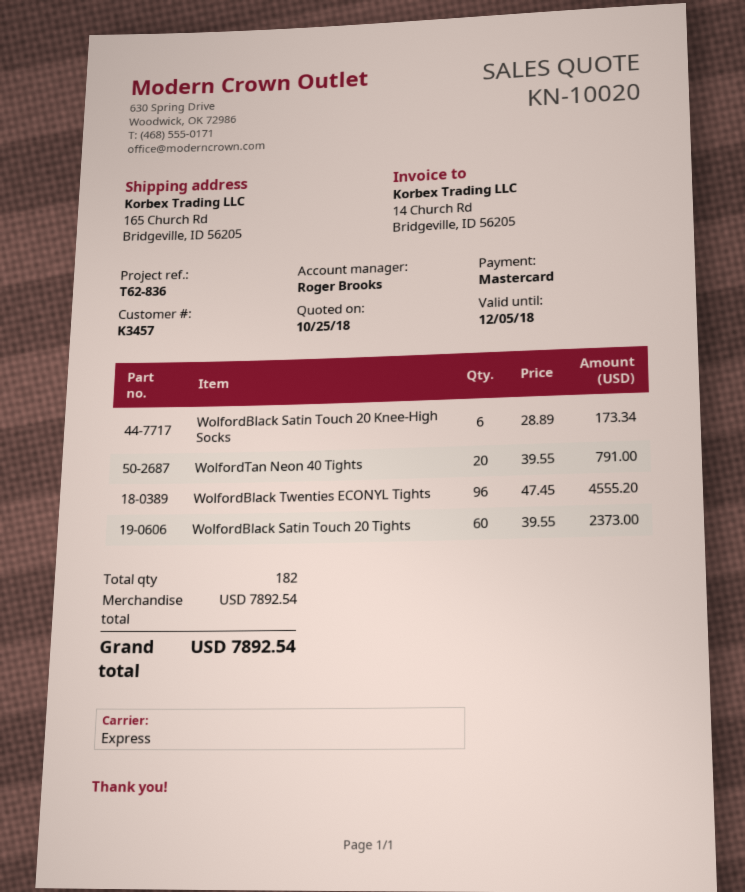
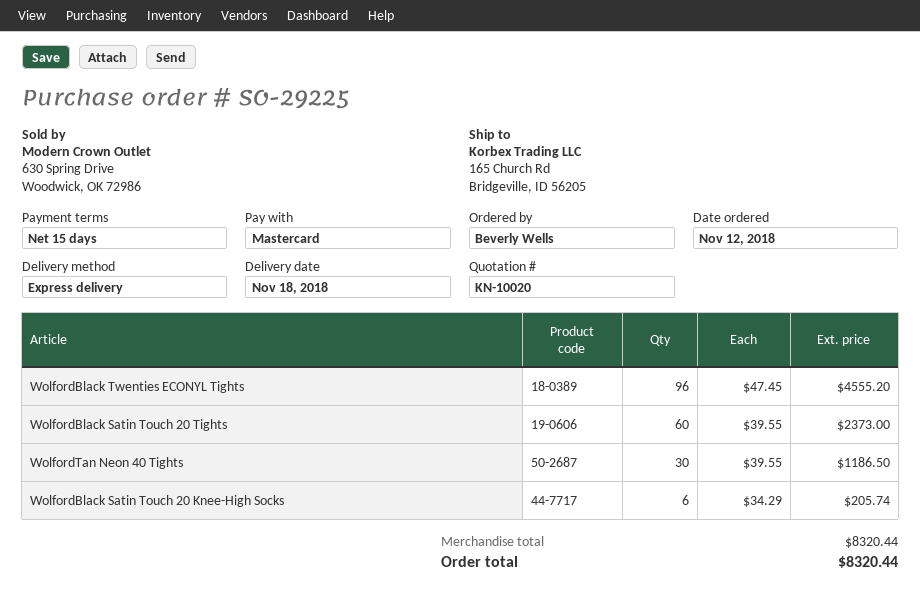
WolfordBlack Satin Touch 20 Knee-High Socks: 6 x 28.89 = 173.34 -> 6 x 34.29 = 205.74
WolfordTan Neon 40 Tights: 20 x 39.55 = 791.00 -> 30 x 39.55 = 1186.50
subtotal: 7892.54 -> 8320.44
total: 7892.54 -> 8320.44

